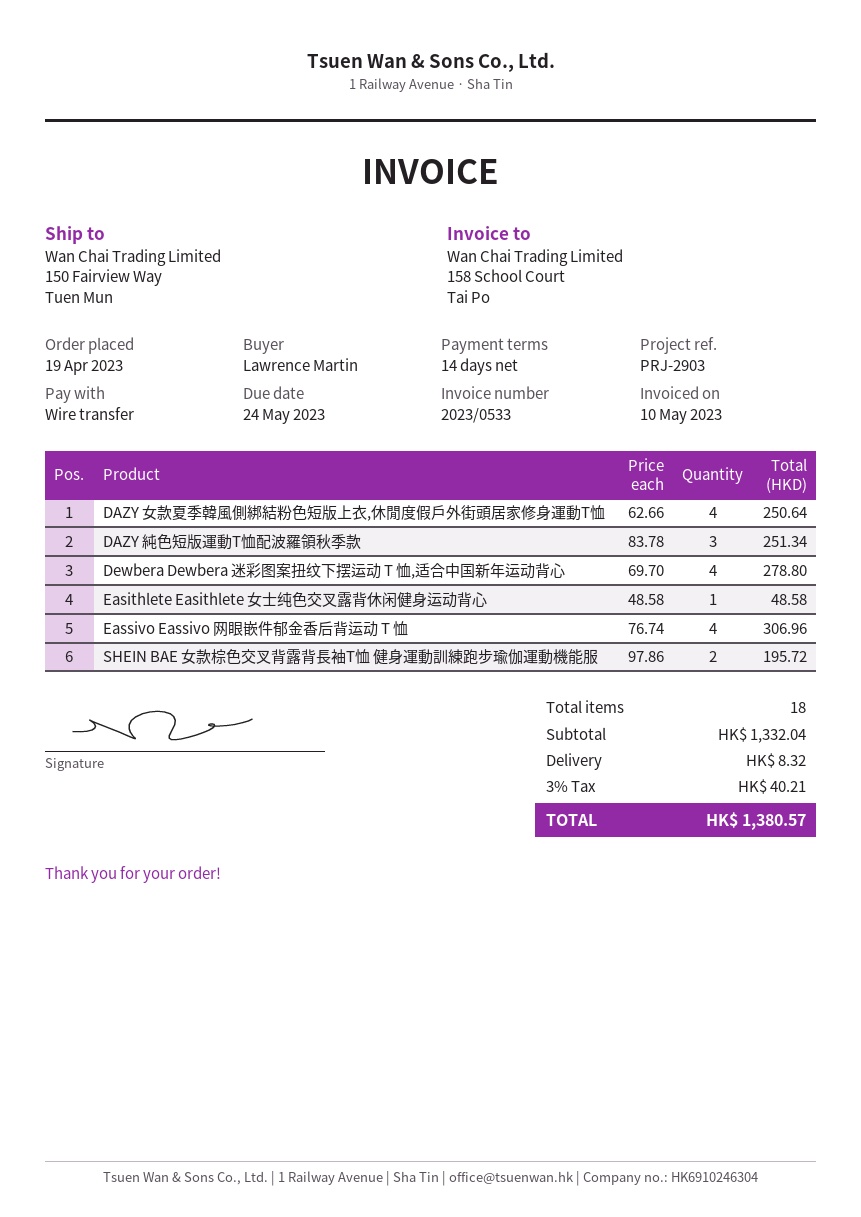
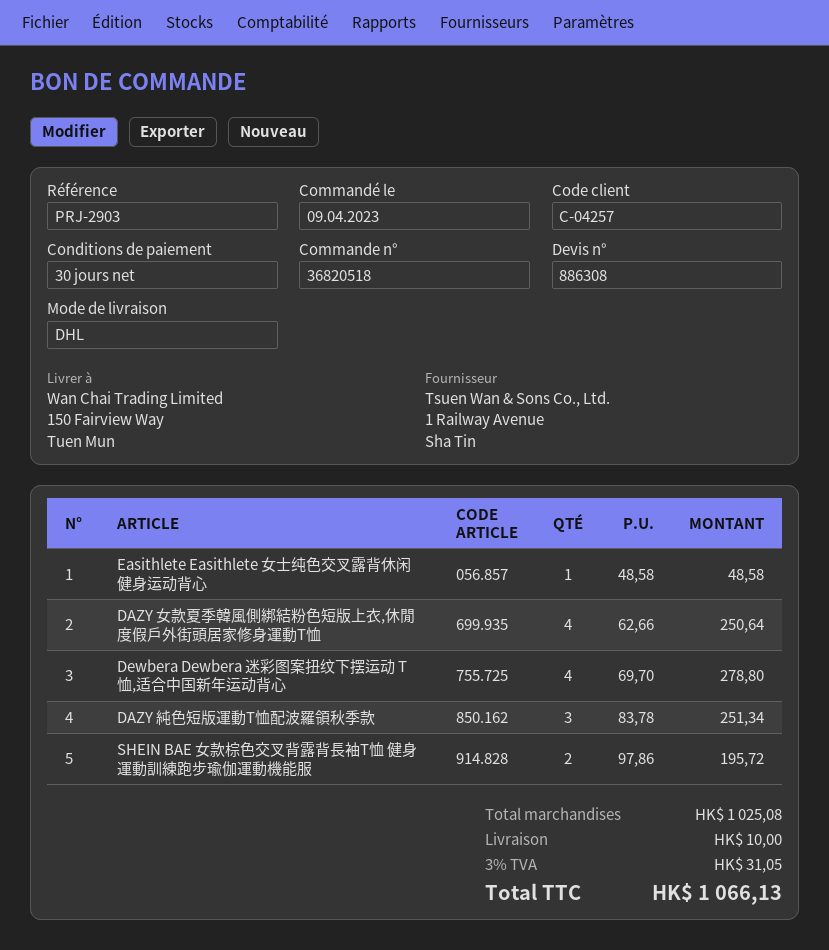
order date: 2023-04-19 -> 2023-04-09
payment terms: 14 days -> 30 days
Eassivo Eassivo 网眼嵌件郁金香后背运动 T 恤: 4 x 76.74 = 306.96 -> none
subtotal: 1332.04 -> 1025.08
shipping: 8.32 -> 10.00
tax: 3% = 40.21 -> 3% = 31.05
total: 1380.57 -> 1066.13

